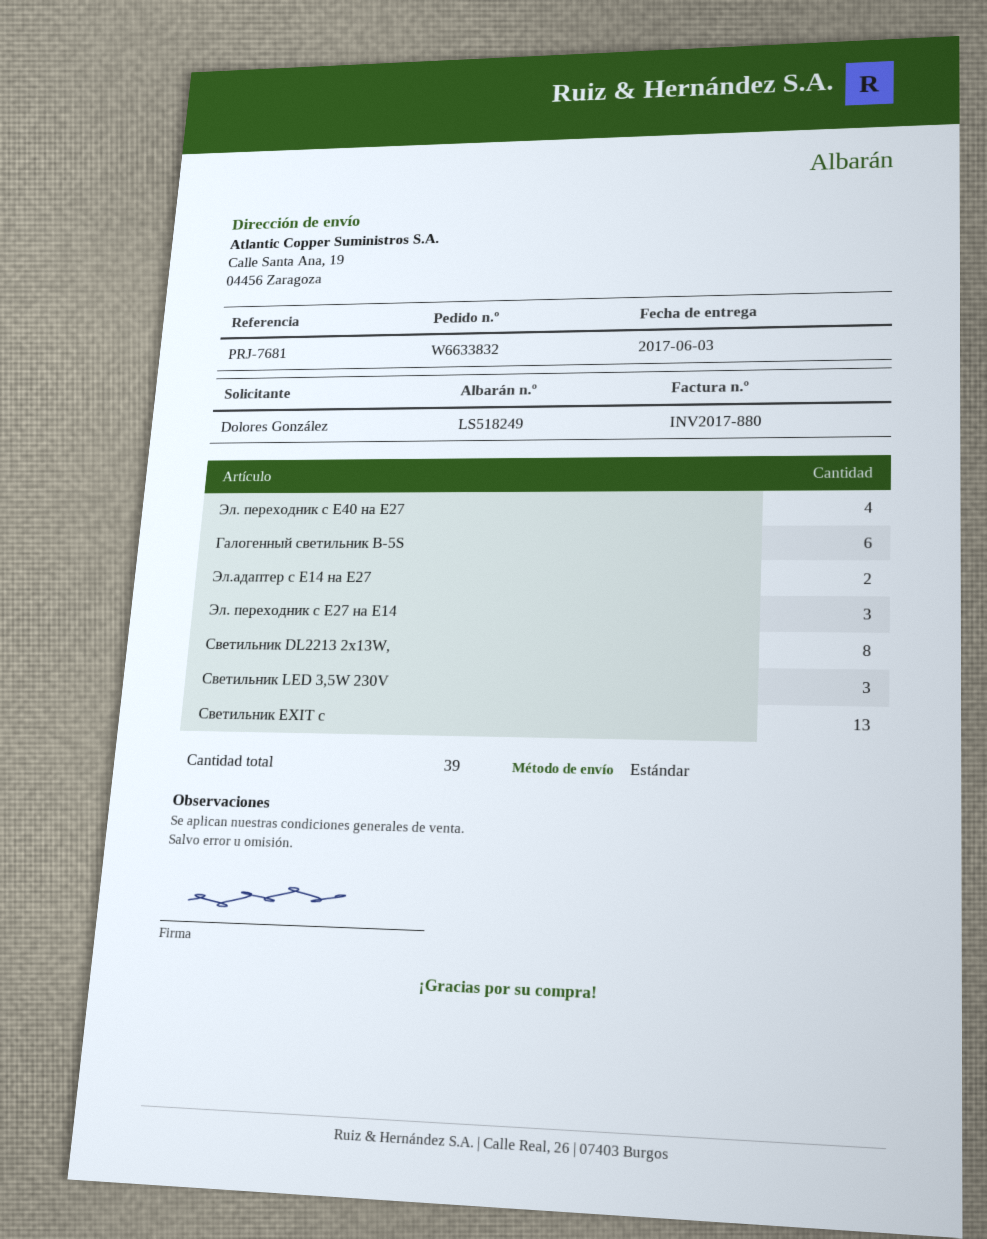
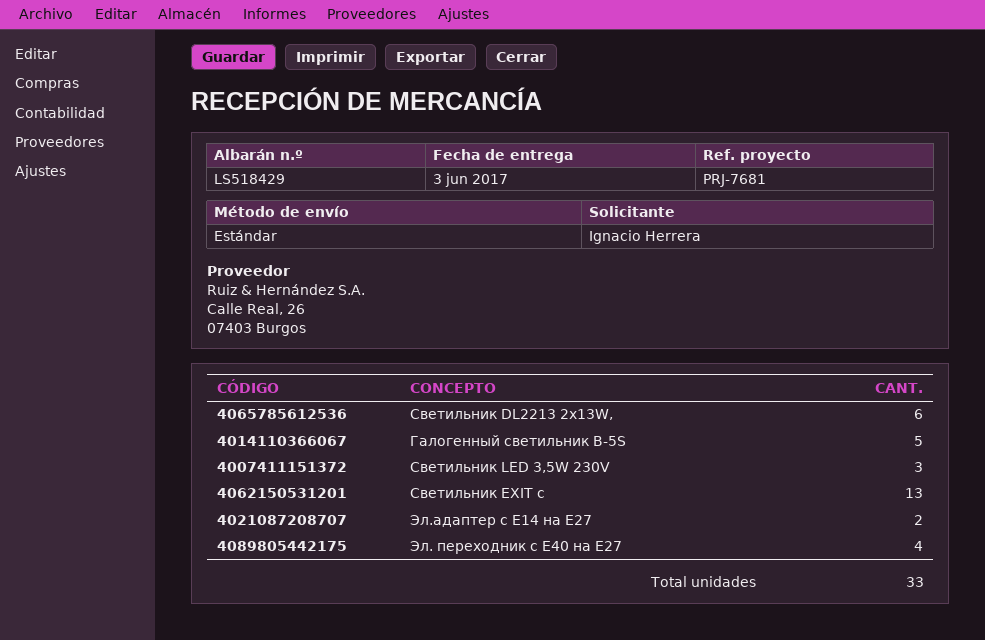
delivery note number: LS518249 -> LS518429
ordered by: Dolores González -> Ignacio Herrera
Галогенный светильник B-5S: 6 -> 5
Эл. переходник с E27 на E14: 3 -> none
Светильник DL2213 2x13W,: 8 -> 6
total quantity: 39 -> 33

